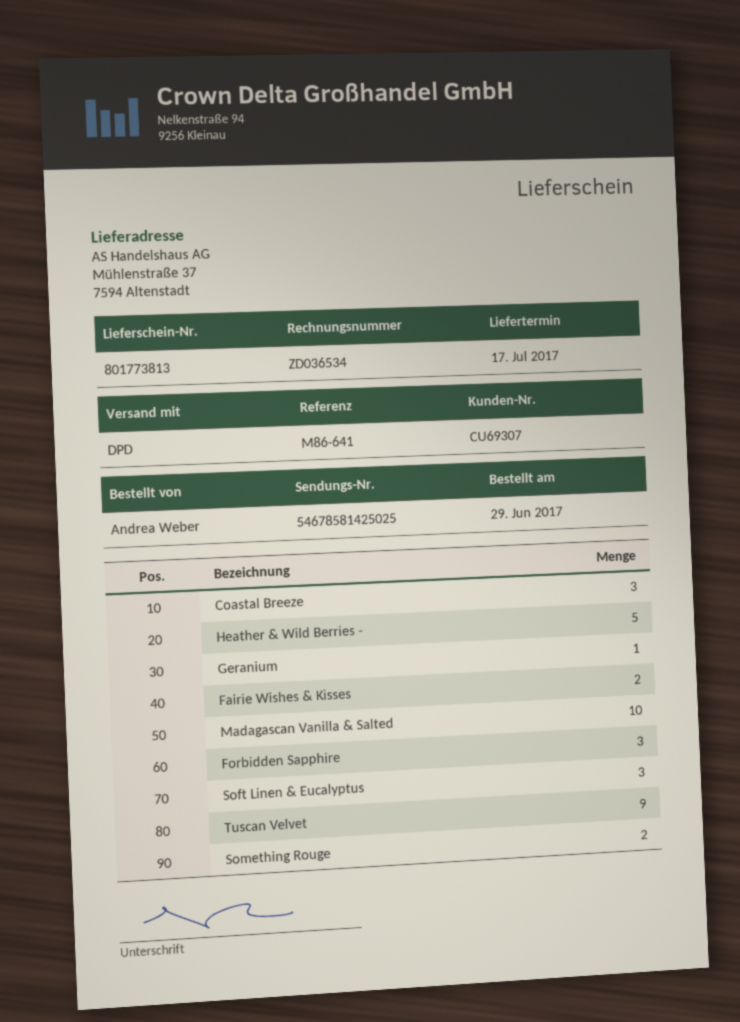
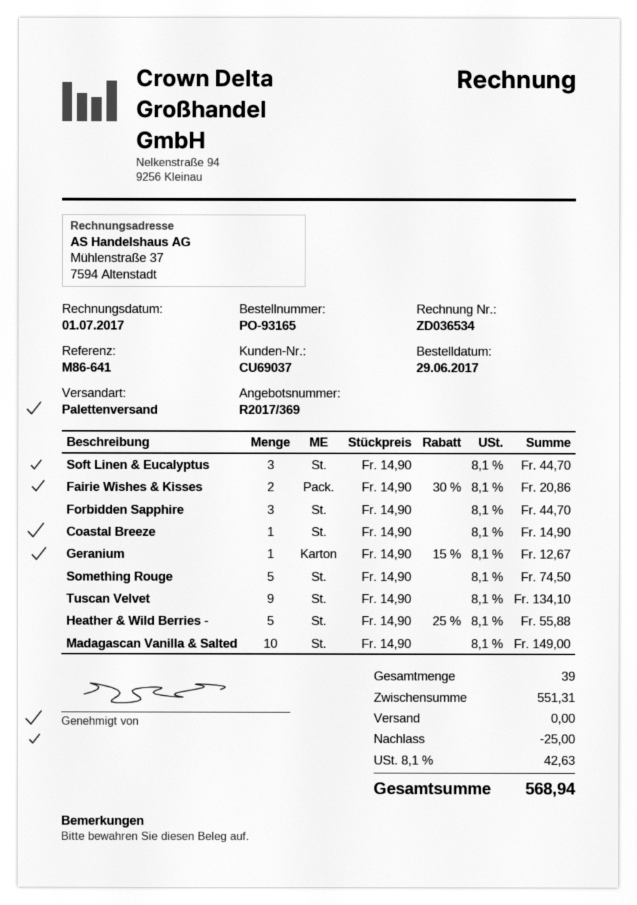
customer number: CU69307 -> CU69037
shipping method: DPD -> pallet freight
Coastal Breeze: 3 -> 1
Something Rouge: 2 -> 5

